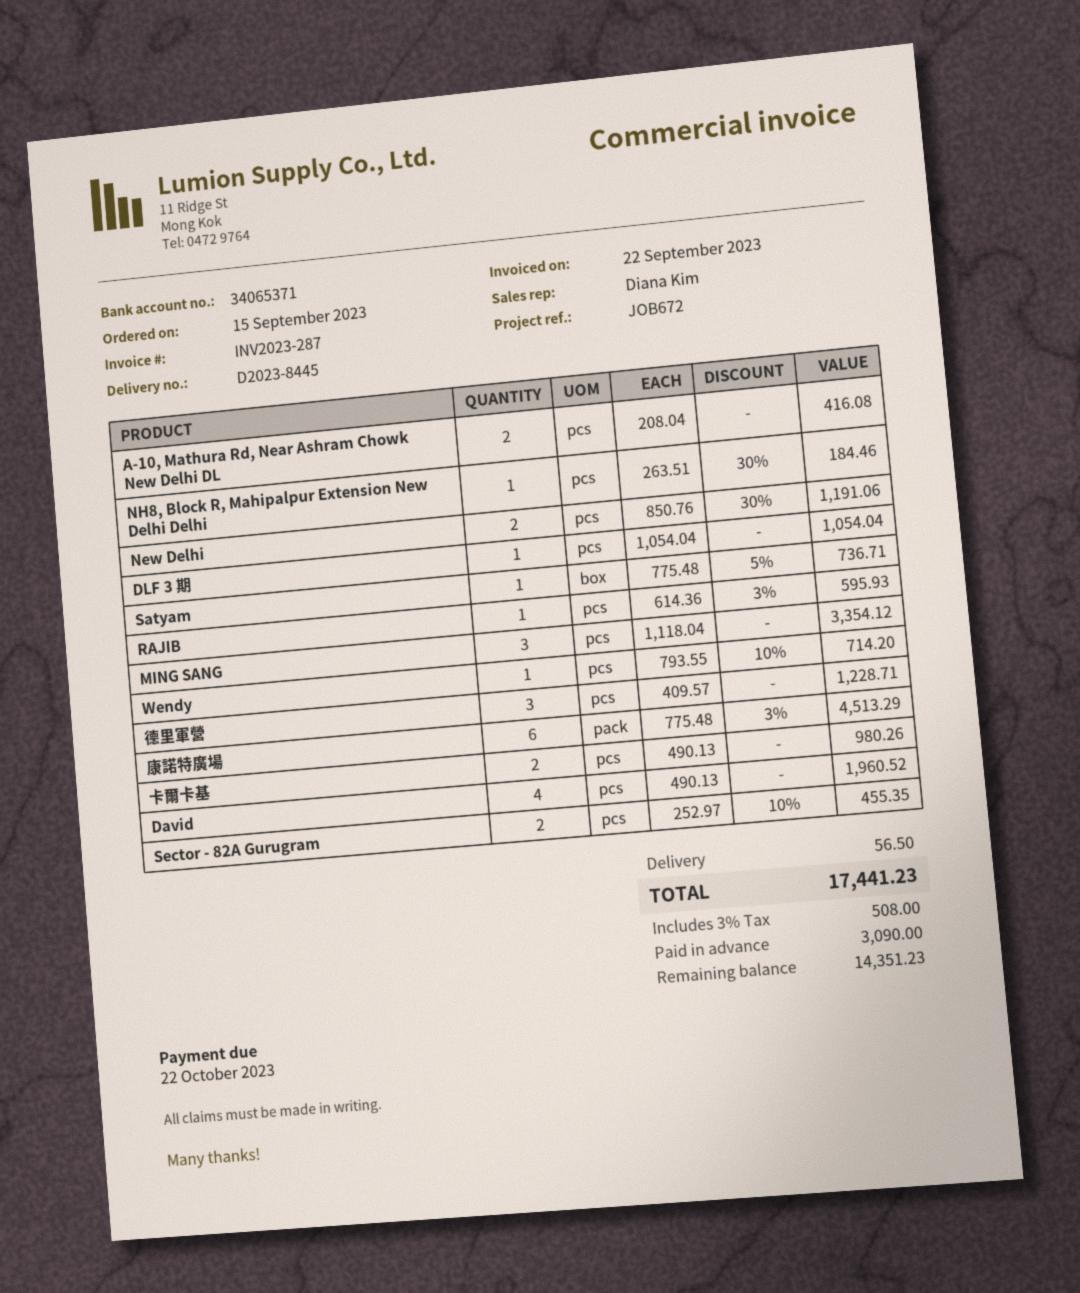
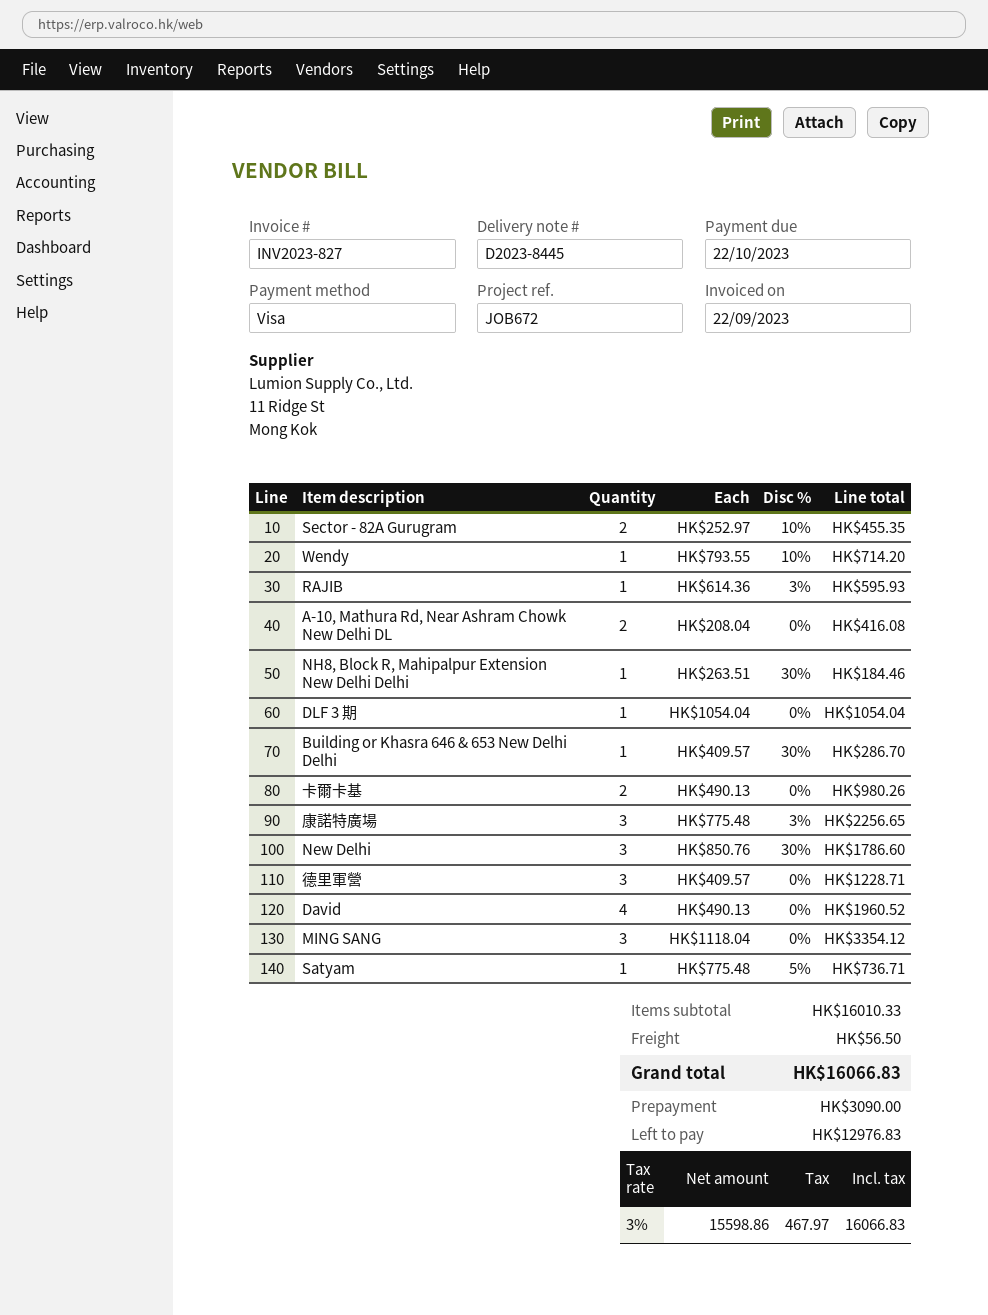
invoice number: INV2023-287 -> INV2023-827
New Delhi: 2 x 850.76 - 30% = 1191.06 -> 3 x 850.76 - 30% = 1786.60
康諾特廣場: 6 x 775.48 - 3% = 4513.29 -> 3 x 775.48 - 3% = 2256.65
Building or Khasra 646 & 653 New Delhi Delhi: none -> 1 x 409.57 - 30% = 286.70
tax: 3% = 508.00 -> 3% = 467.97
total: 17441.23 -> 16066.83
balance: 14351.23 -> 12976.83

